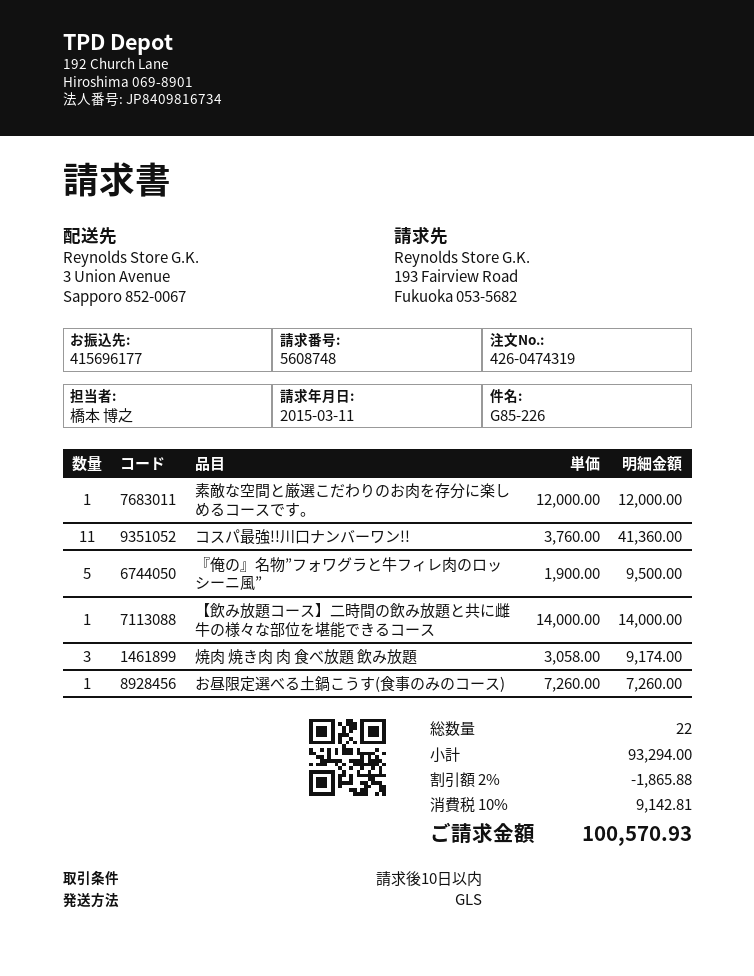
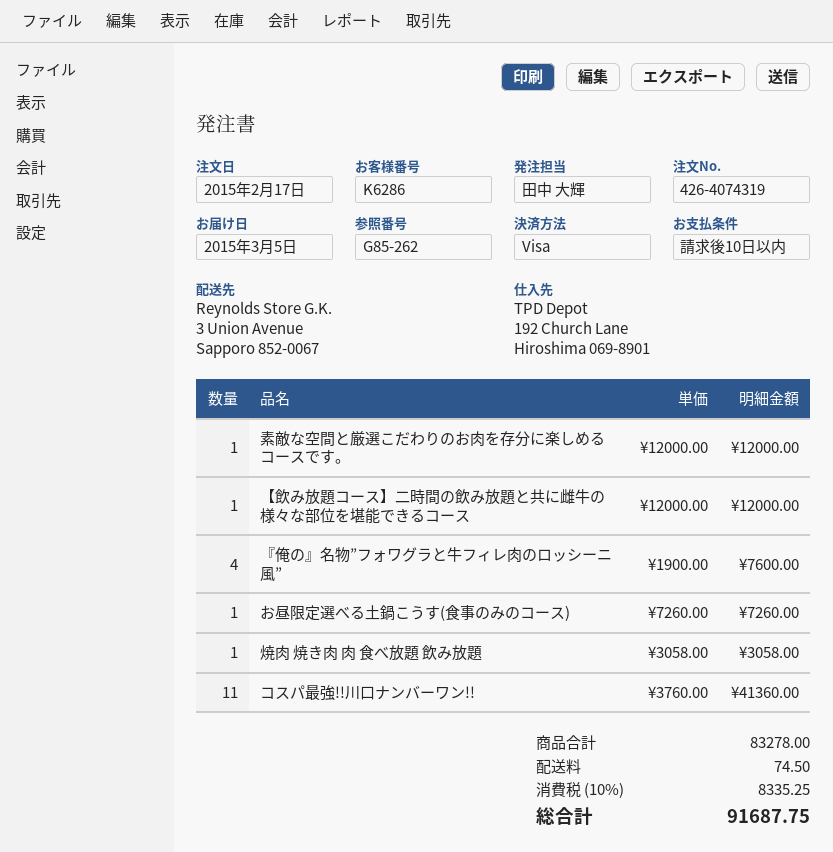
order number: 426-0474319 -> 426-4074319
reference: G85-226 -> G85-262
『俺の』名物”フォワグラと牛フィレ肉のロッシーニ風”: 5 x 1900.00 = 9500.00 -> 4 x 1900.00 = 7600.00
【飲み放題コース】二時間の飲み放題と共に雌牛の様々な部位を堪能できるコース: 1 x 14000.00 = 14000.00 -> 1 x 12000.00 = 12000.00
焼肉 焼き肉 肉 食べ放題 飲み放題: 3 x 3058.00 = 9174.00 -> 1 x 3058.00 = 3058.00
subtotal: 93294.00 -> 83278.00
discount: 2% = 1865.88 -> none
shipping: none -> 74.50
tax: 10% = 9142.81 -> 10% = 8335.25
total: 100570.93 -> 91687.75

